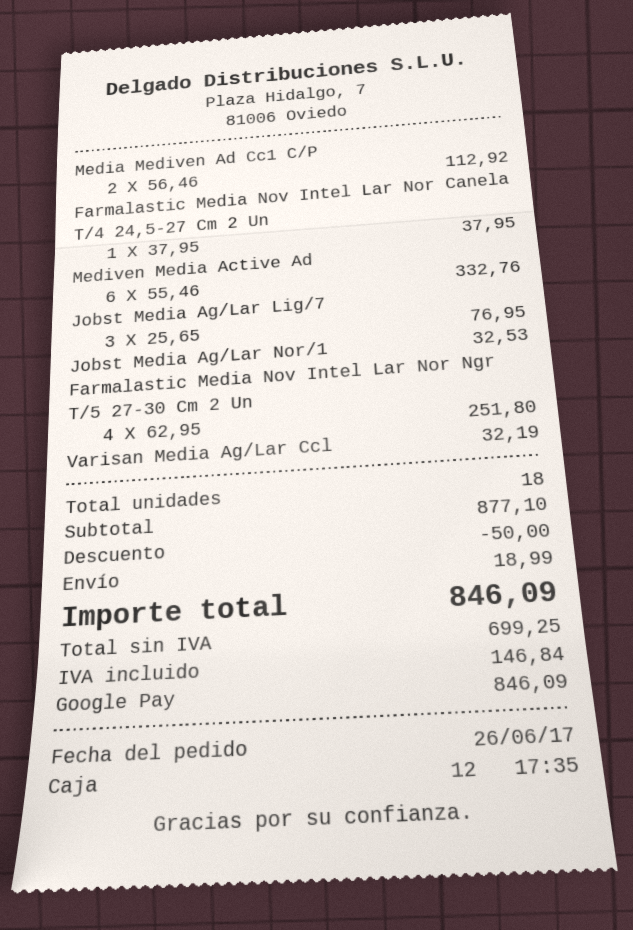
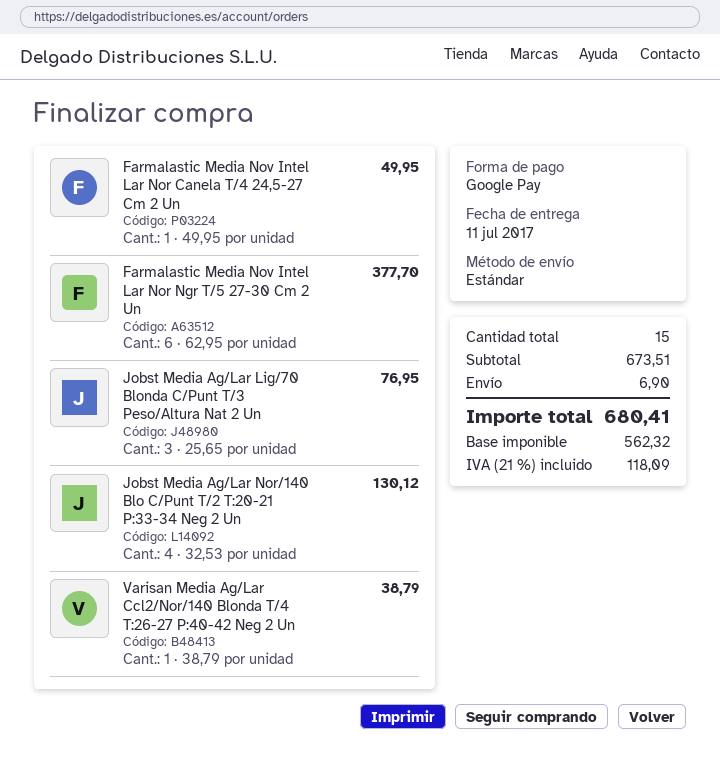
Media Mediven Ad Cc1 C/P: 2 x 56.46 = 112.92 -> none
Farmalastic Media Nov Intel Lar Nor Canela T/4 24,5-27 Cm 2 Un: 1 x 37.95 = 37.95 -> 1 x 49.95 = 49.95
Mediven Media Active Ad: 6 x 55.46 = 332.76 -> none
Jobst Media Ag/Lar Nor/1: 1 x 32.53 = 32.53 -> 4 x 32.53 = 130.12
Farmalastic Media Nov Intel Lar Nor Ngr T/5 27-30 Cm 2 Un: 4 x 62.95 = 251.80 -> 6 x 62.95 = 377.70
Varisan Media Ag/Lar Ccl: 1 x 32.19 = 32.19 -> 1 x 38.79 = 38.79
total quantity: 18 -> 15
subtotal: 877.10 -> 673.51
discount: 50.00 -> none
shipping: 18.99 -> 6.90
net: 699.25 -> 562.32
tax: 146.84 -> 118.09
total: 846.09 -> 680.41

